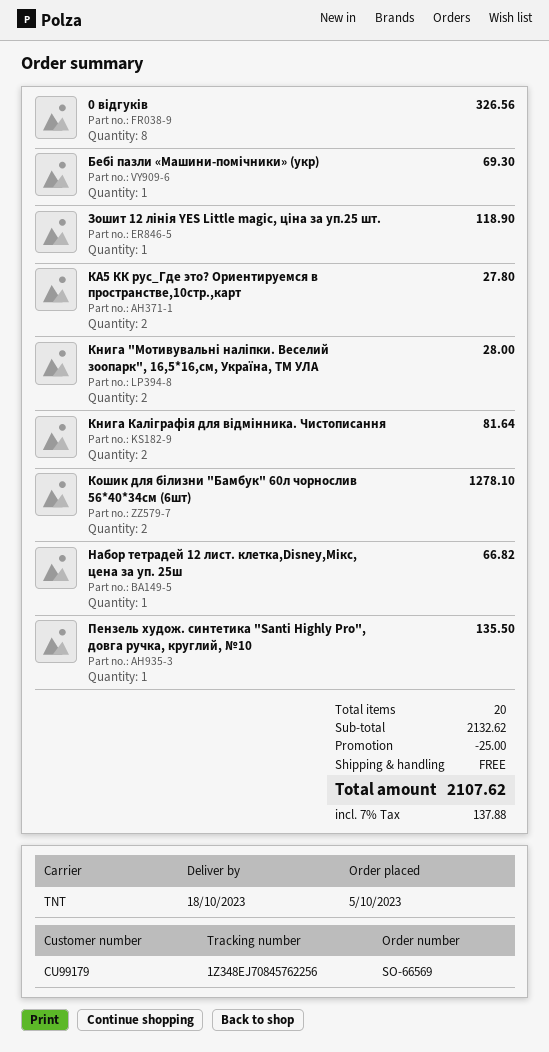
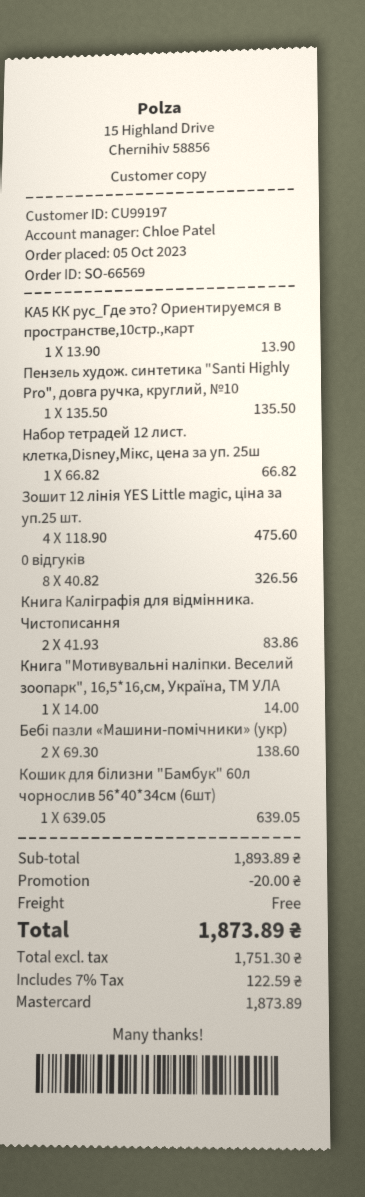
customer number: CU99179 -> CU99197
Бебі пазли «Машини-помічники» (укр): 1 for 69.30 -> 2 for 138.60
Зошит 12 лінія YES Little magic, ціна за уп.25 шт.: 1 for 118.90 -> 4 for 475.60
КА5 КК рус_Где это? Ориентируемся в пространстве,10стр.,карт: 2 for 27.80 -> 1 for 13.90
Книга "Мотивувальні наліпки. Веселий зоопарк", 16,5*16,см, Україна, ТМ УЛА: 2 for 28.00 -> 1 for 14.00
Книга Каліграфія для відмінника. Чистописання: 2 for 81.64 -> 2 for 83.86
Кошик для білизни "Бамбук" 60л чорнослив 56*40*34см (6шт): 2 for 1278.10 -> 1 for 639.05
subtotal: 2132.62 -> 1893.89
discount: 25.00 -> 20.00
tax: 7% = 137.88 -> 7% = 122.59
total: 2107.62 -> 1873.89

